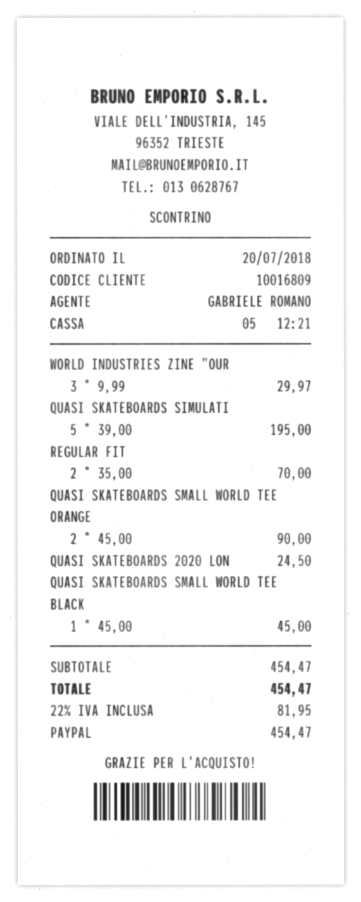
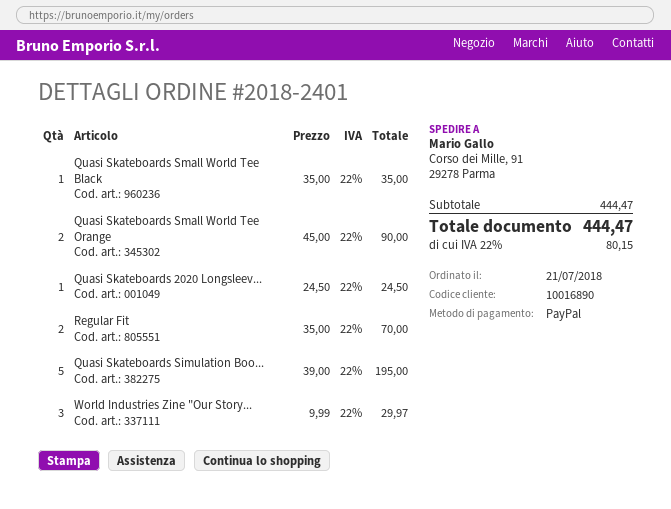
order date: 2018-07-20 -> 2018-07-21
customer number: 10016809 -> 10016890
QUASI SKATEBOARDS SMALL WORLD TEE BLACK: 1 x 45.00 = 45.00 -> 1 x 35.00 = 35.00
subtotal: 454.47 -> 444.47
tax: 22% = 81.95 -> 22% = 80.15
total: 454.47 -> 444.47

